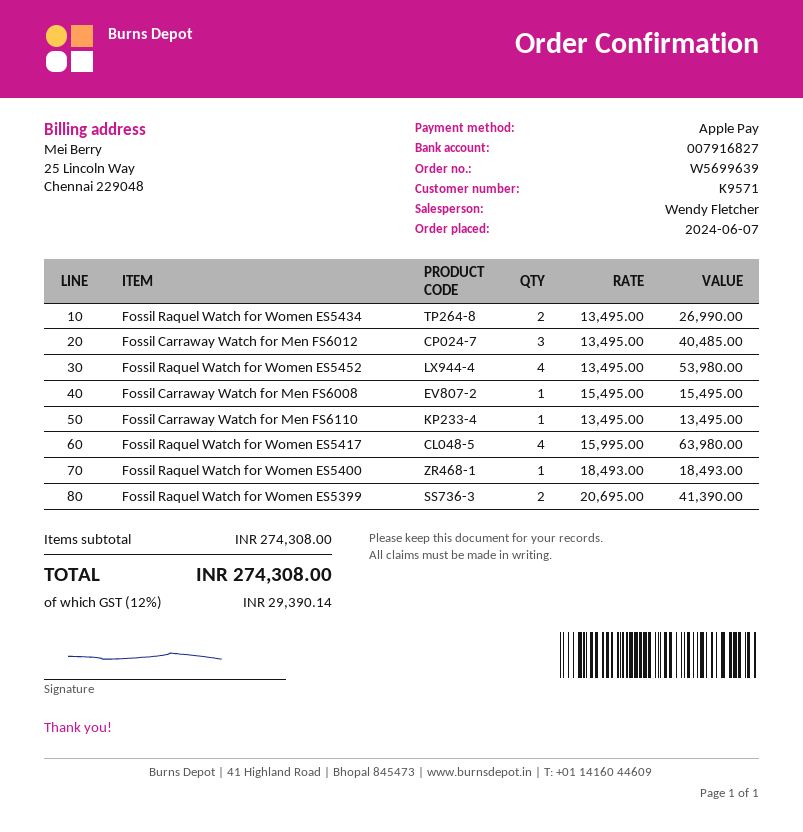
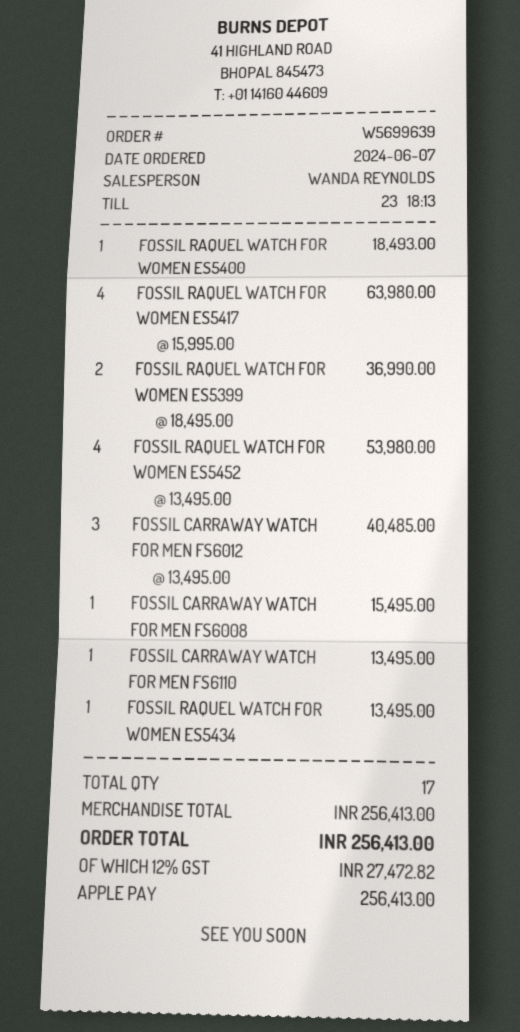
sales rep: Wendy Fletcher -> WANDA REYNOLDS
Fossil Raquel Watch for Women ES5434: 2 x 13495.00 = 26990.00 -> 1 x 13495.00 = 13495.00
Fossil Raquel Watch for Women ES5399: 2 x 20695.00 = 41390.00 -> 2 x 18495.00 = 36990.00
subtotal: 274308.00 -> 256413.00
tax: 12% = 29390.14 -> 12% = 27472.82
total: 274308.00 -> 256413.00

